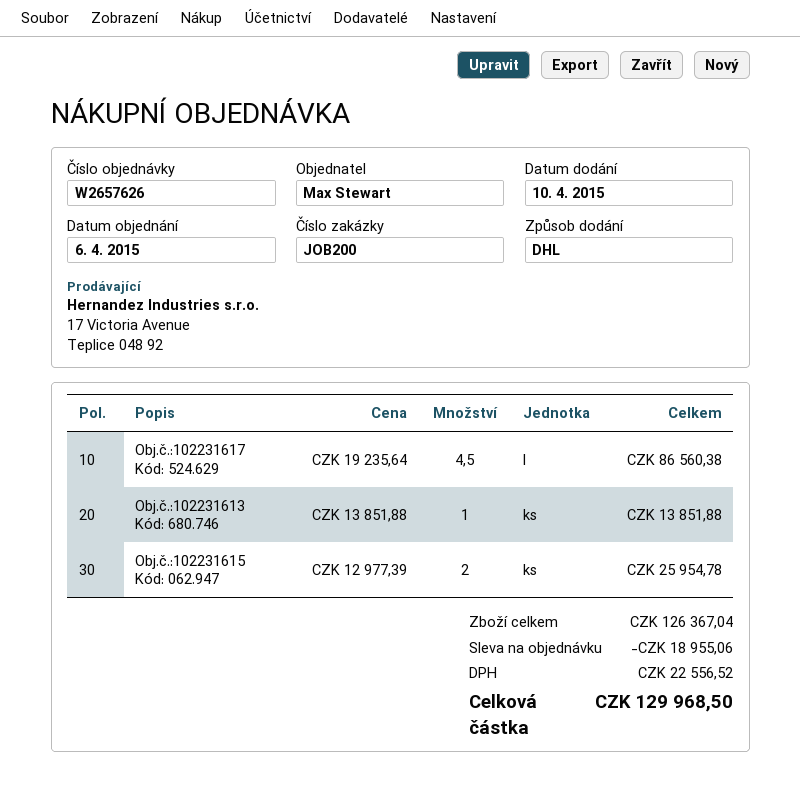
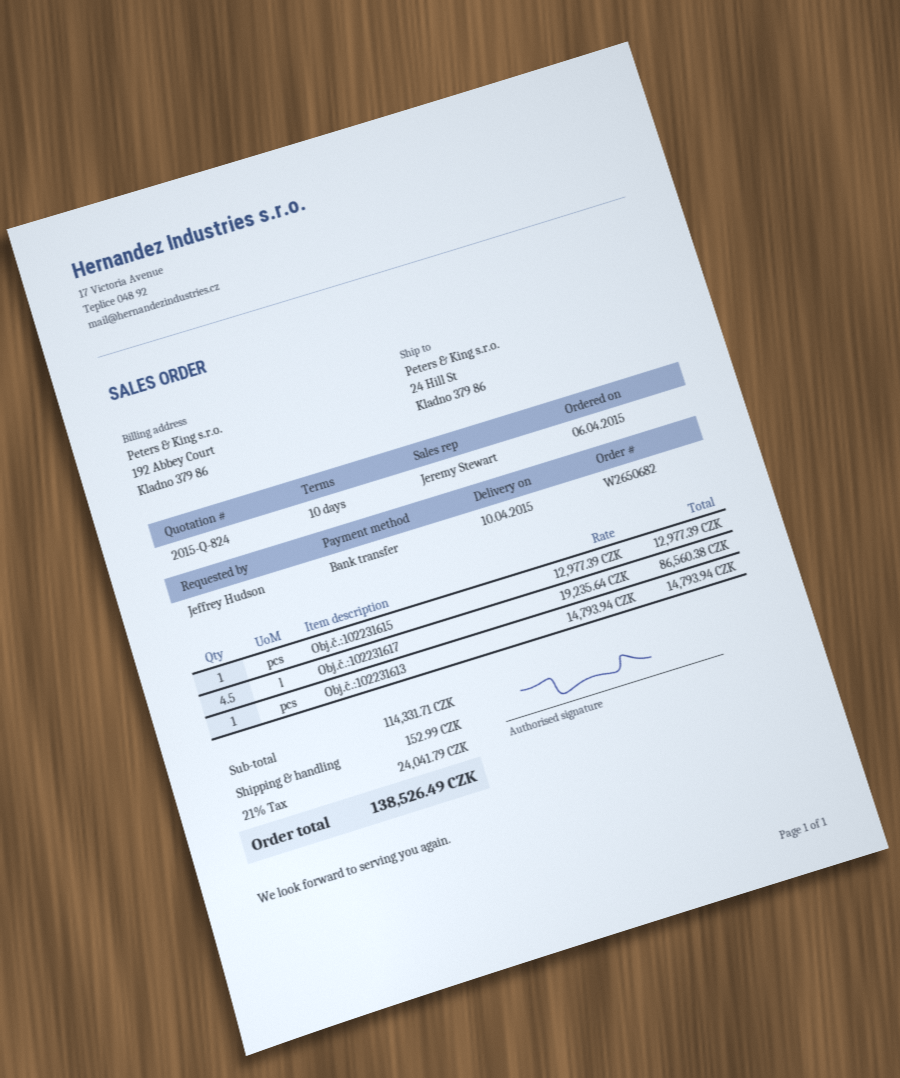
order number: W2657626 -> W2650682
ordered by: Max Stewart -> Jeffrey Hudson
Obj.č.:102231613: 1 x 13851.88 = 13851.88 -> 1 x 14793.94 = 14793.94
Obj.č.:102231615: 2 x 12977.39 = 25954.78 -> 1 x 12977.39 = 12977.39
subtotal: 126367.04 -> 114331.71
discount: 18955.06 -> none
shipping: none -> 152.99
tax: 22556.52 -> 24041.79
total: 129968.50 -> 138526.49

